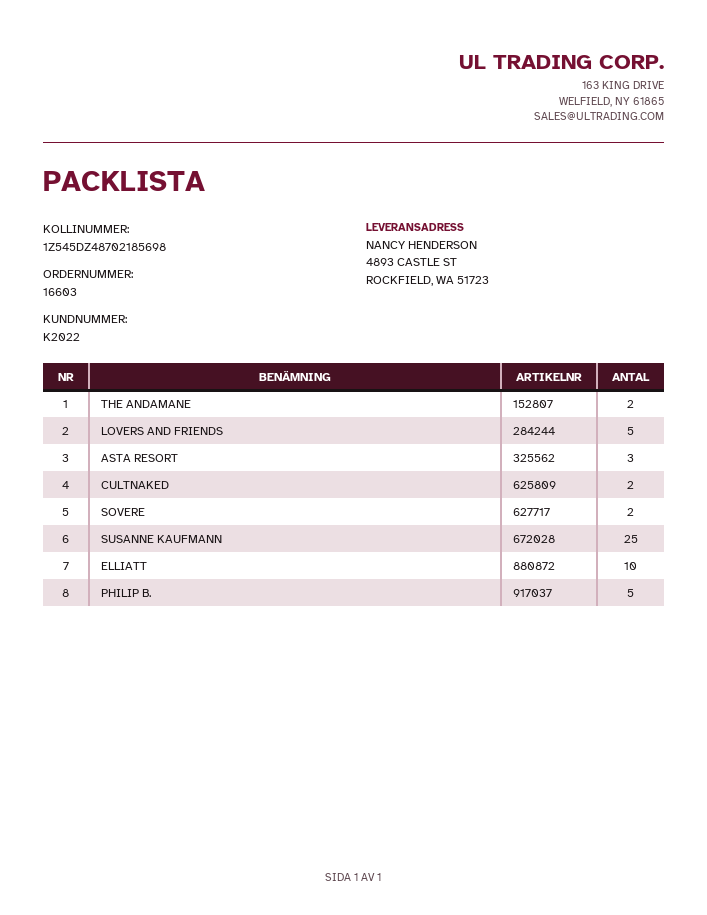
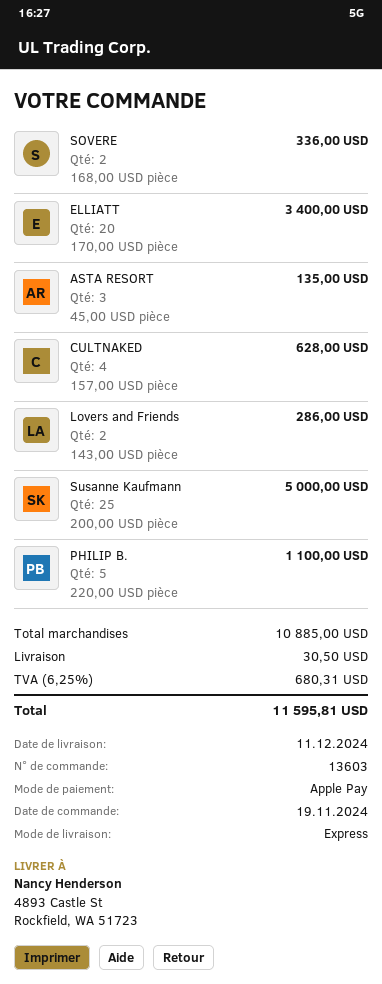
order number: 16603 -> 13603
THE ANDAMANE: 2 -> none
LOVERS AND FRIENDS: 5 -> 2
CULTNAKED: 2 -> 4
ELLIATT: 10 -> 20

